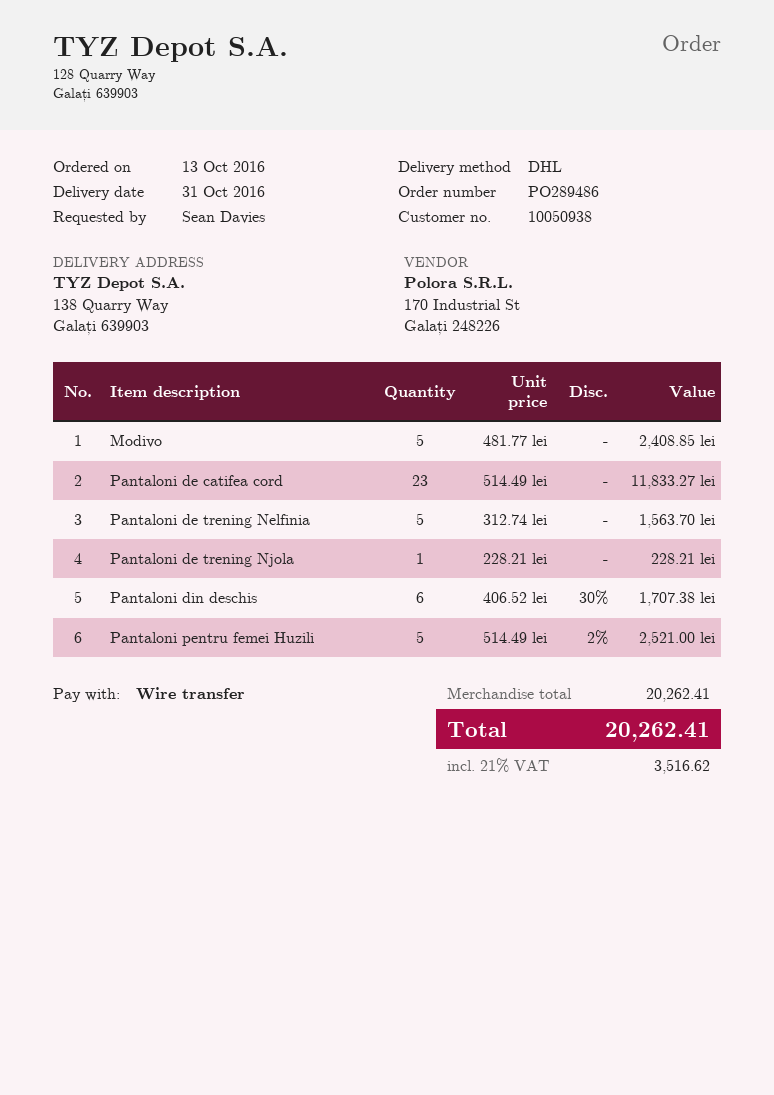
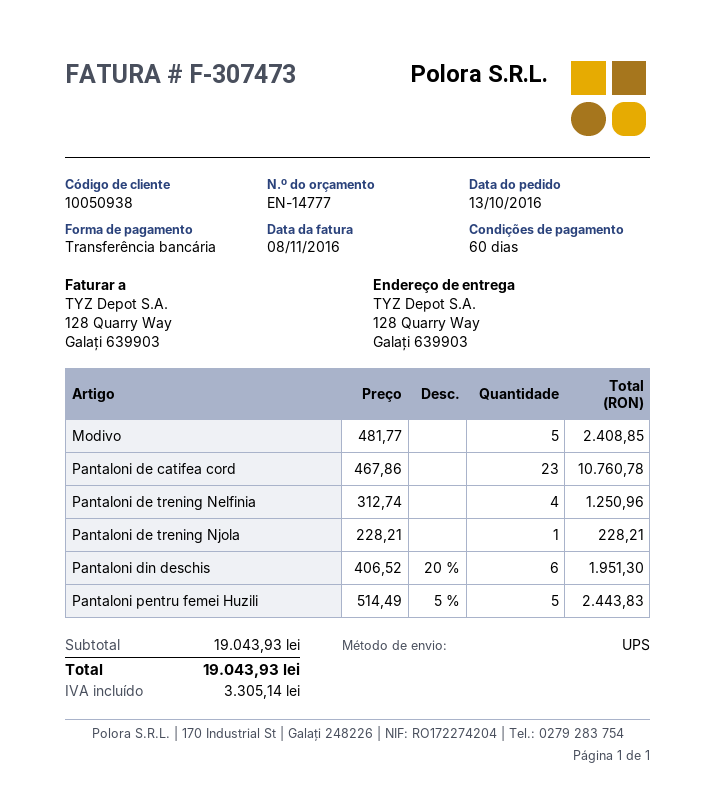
shipping method: DHL -> UPS
ship to: 138 Quarry Way, Galați 639903 -> 128 Quarry Way, Galați 639903
Pantaloni de catifea cord: 23 x 514.49 = 11833.27 -> 23 x 467.86 = 10760.78
Pantaloni de trening Nelfinia: 5 x 312.74 = 1563.70 -> 4 x 312.74 = 1250.96
Pantaloni din deschis: 6 x 406.52 - 30% = 1707.38 -> 6 x 406.52 - 20% = 1951.30
Pantaloni pentru femei Huzili: 5 x 514.49 - 2% = 2521.00 -> 5 x 514.49 - 5% = 2443.83
subtotal: 20262.41 -> 19043.93
tax: 3516.62 -> 3305.14
total: 20262.41 -> 19043.93

